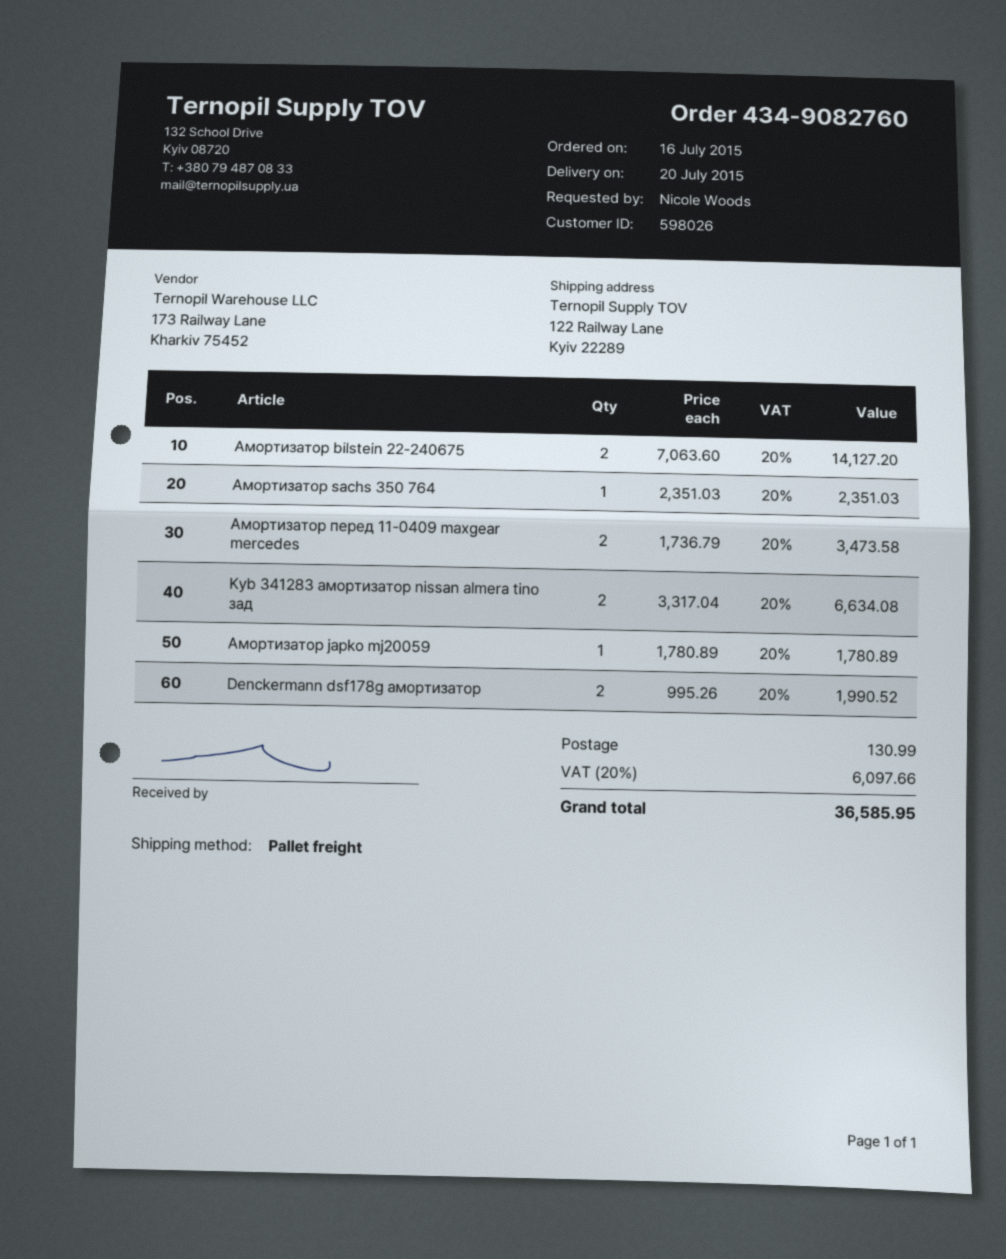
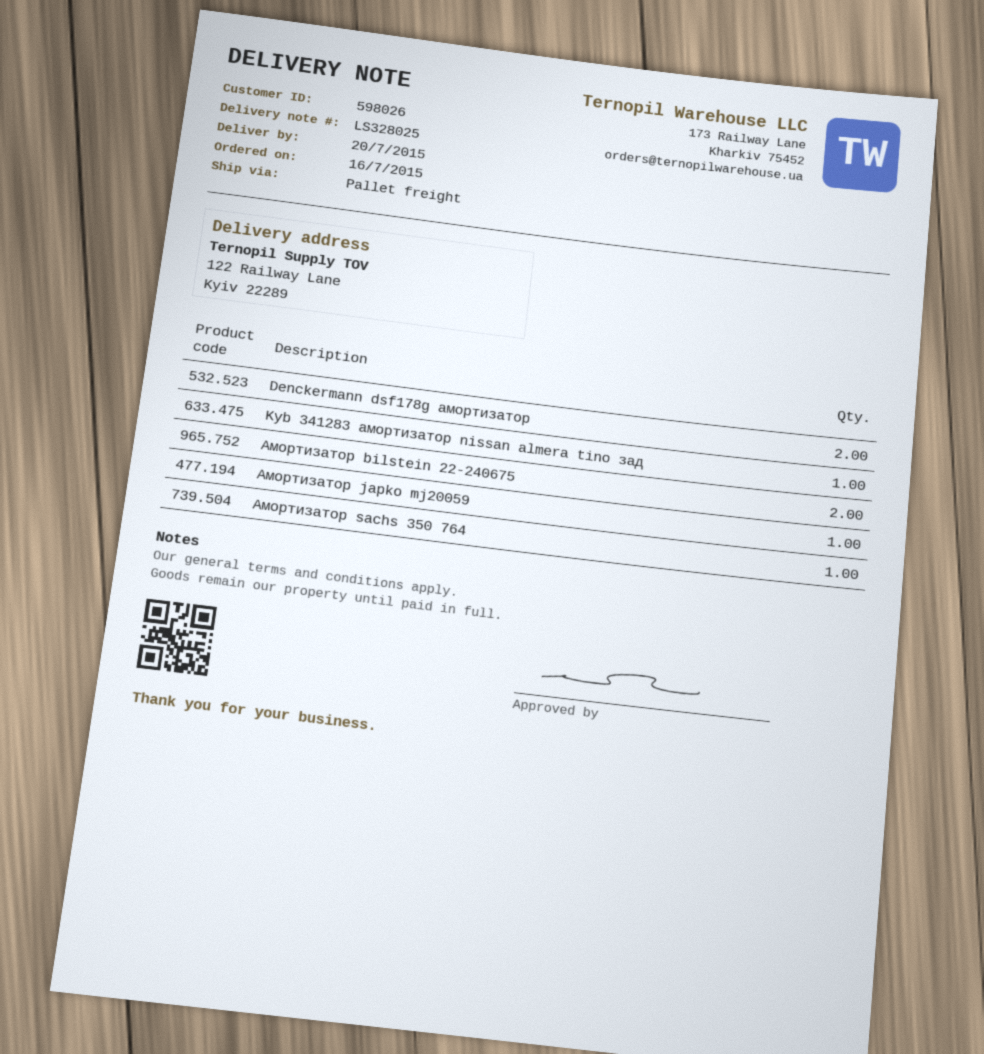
Амортизатор перед 11-0409 maxgear mercedes: 2 -> none
Kyb 341283 амортизатор nissan almera tino зад: 2 -> 1

